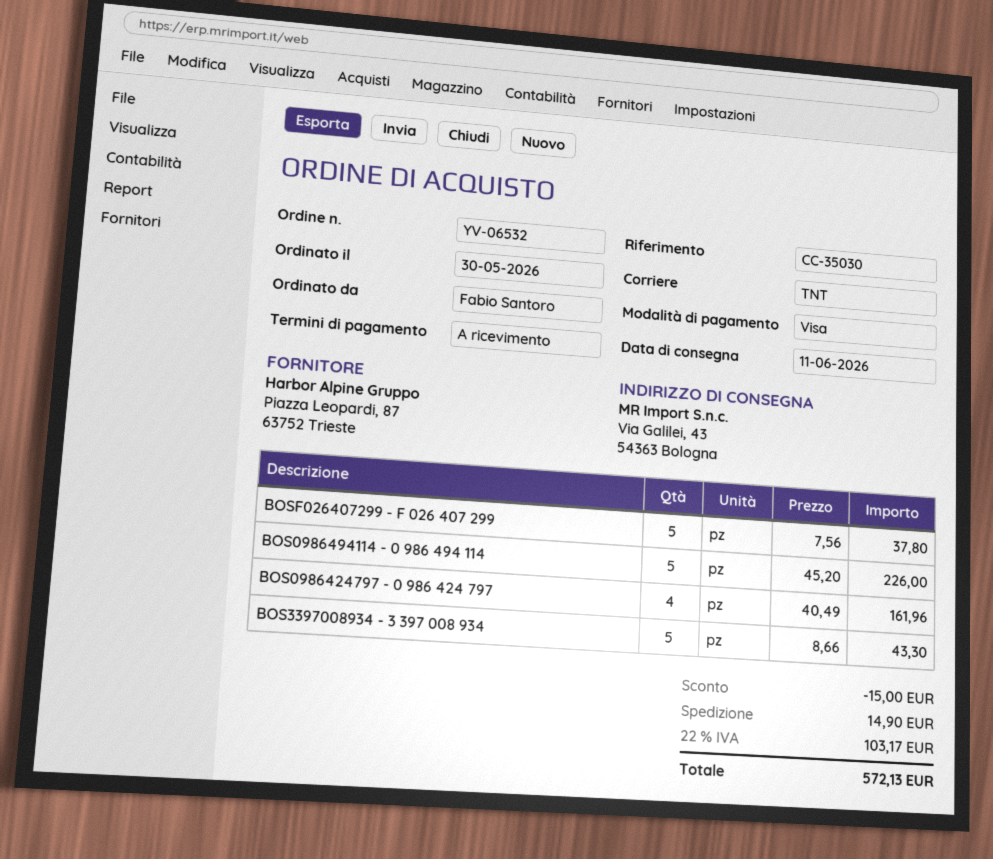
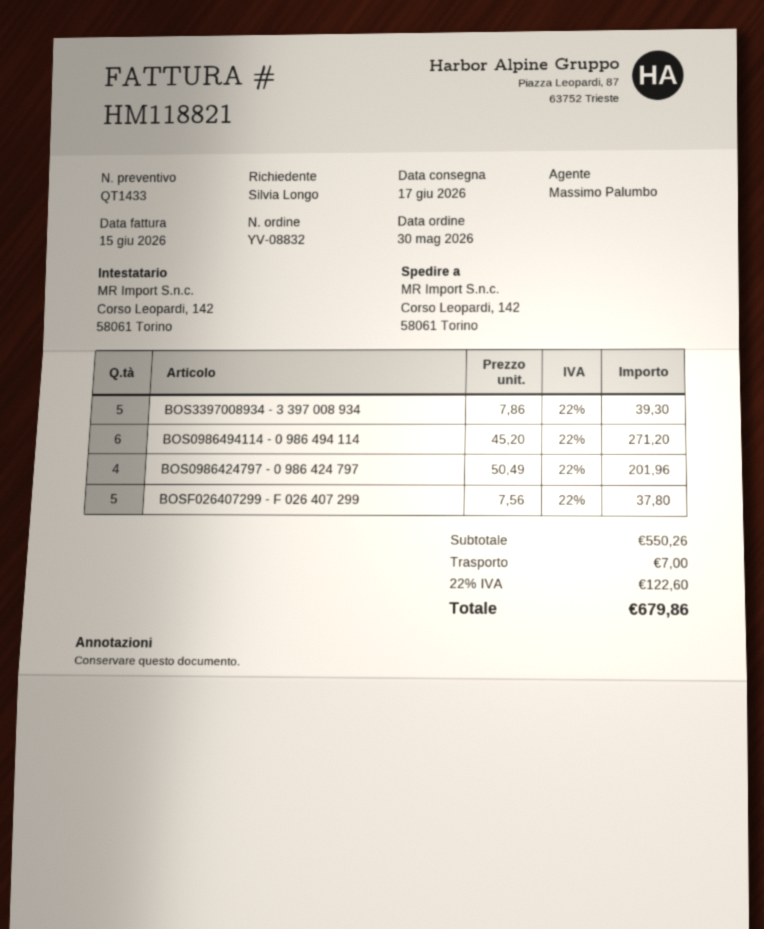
order number: YV-06532 -> YV-08832
delivery date: 2026-06-11 -> 2026-06-17
ordered by: Fabio Santoro -> Silvia Longo
ship to: Via Galilei, 43, 54363 Bologna -> Corso Leopardi, 142, 58061 Torino
BOS0986494114 - 0 986 494 114: 5 x 45.20 = 226.00 -> 6 x 45.20 = 271.20
BOS0986424797 - 0 986 424 797: 4 x 40.49 = 161.96 -> 4 x 50.49 = 201.96
BOS3397008934 - 3 397 008 934: 5 x 8.66 = 43.30 -> 5 x 7.86 = 39.30
discount: 15.00 -> none
shipping: 14.90 -> 7.00
tax: 22% = 103.17 -> 22% = 122.60
total: 572.13 -> 679.86

